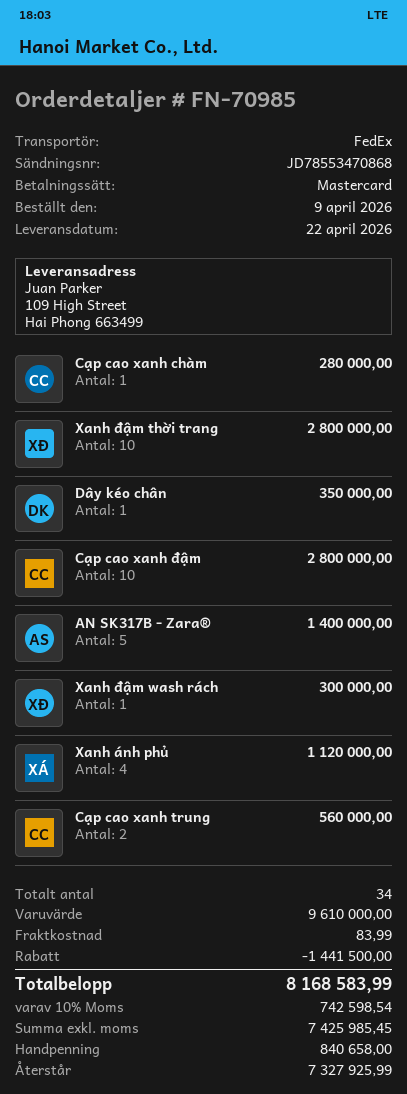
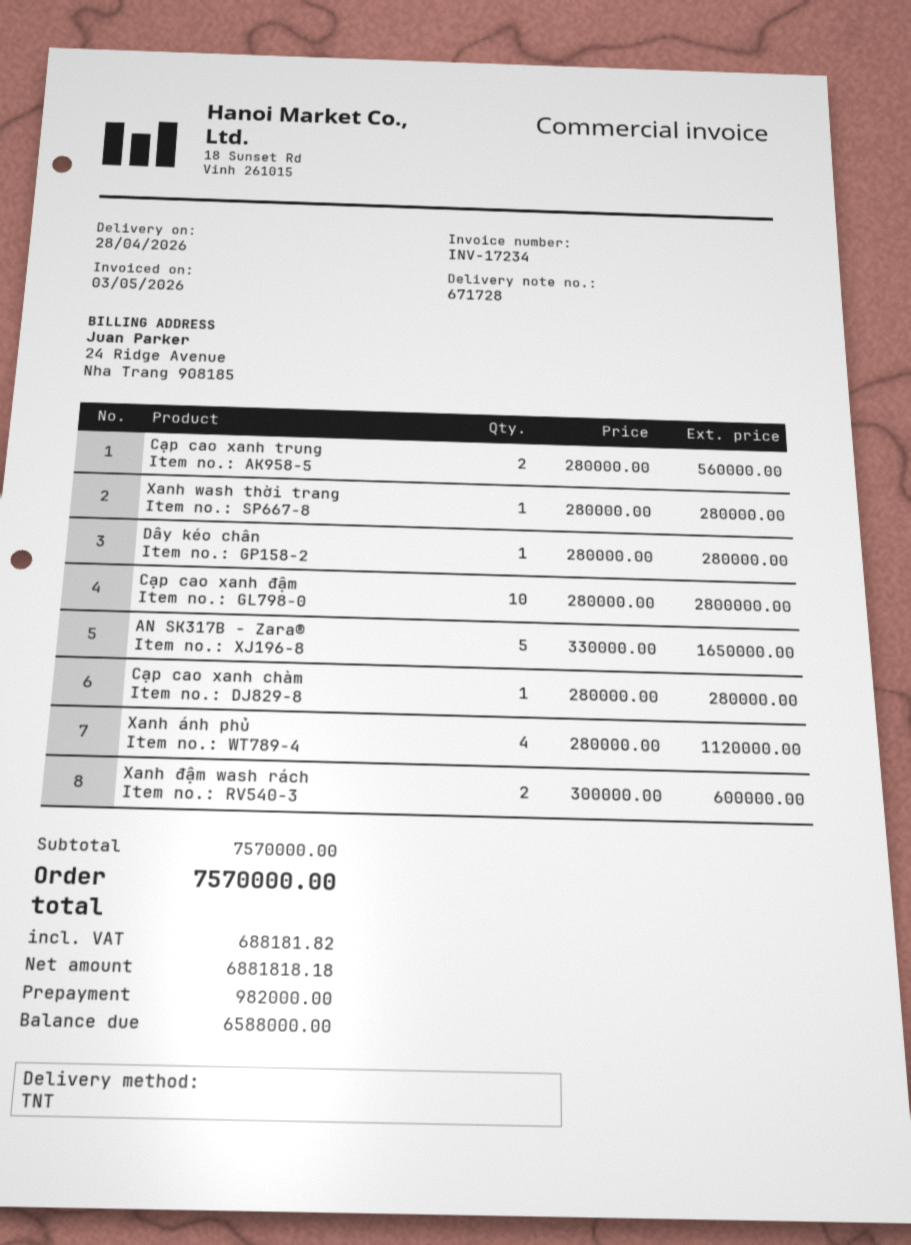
delivery date: 2026-04-22 -> 2026-04-28
shipping method: FedEx -> TNT
Xanh đậm thời trang: 10 for 2800000.00 -> none
Dây kéo chân: 1 for 350000.00 -> 1 for 280000.00
AN SK317B - Zara®: 5 for 1400000.00 -> 5 for 1650000.00
Xanh đậm wash rách: 1 for 300000.00 -> 2 for 600000.00
Xanh wash thời trang: none -> 1 for 280000.00
subtotal: 9610000.00 -> 7570000.00
discount: 1441500.00 -> none
shipping: 83.99 -> none
net: 7425985.45 -> 6881818.18
tax: 742598.54 -> 688181.82
total: 8168583.99 -> 7570000.00
deposit: 840658.00 -> 982000.00
balance: 7327925.99 -> 6588000.00

